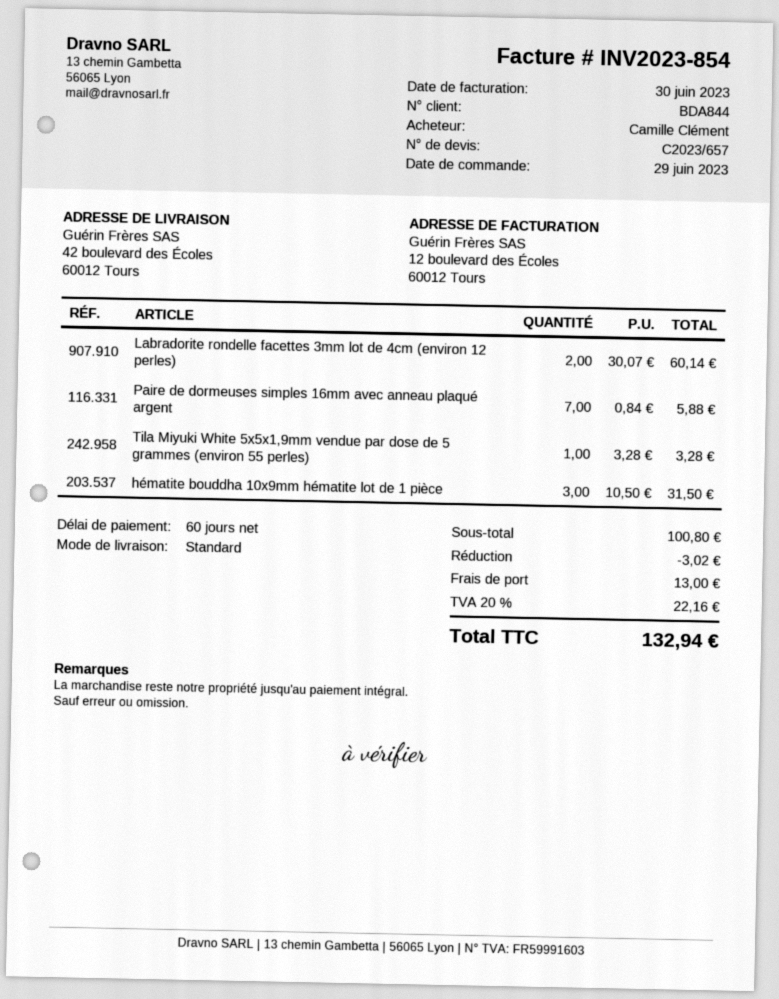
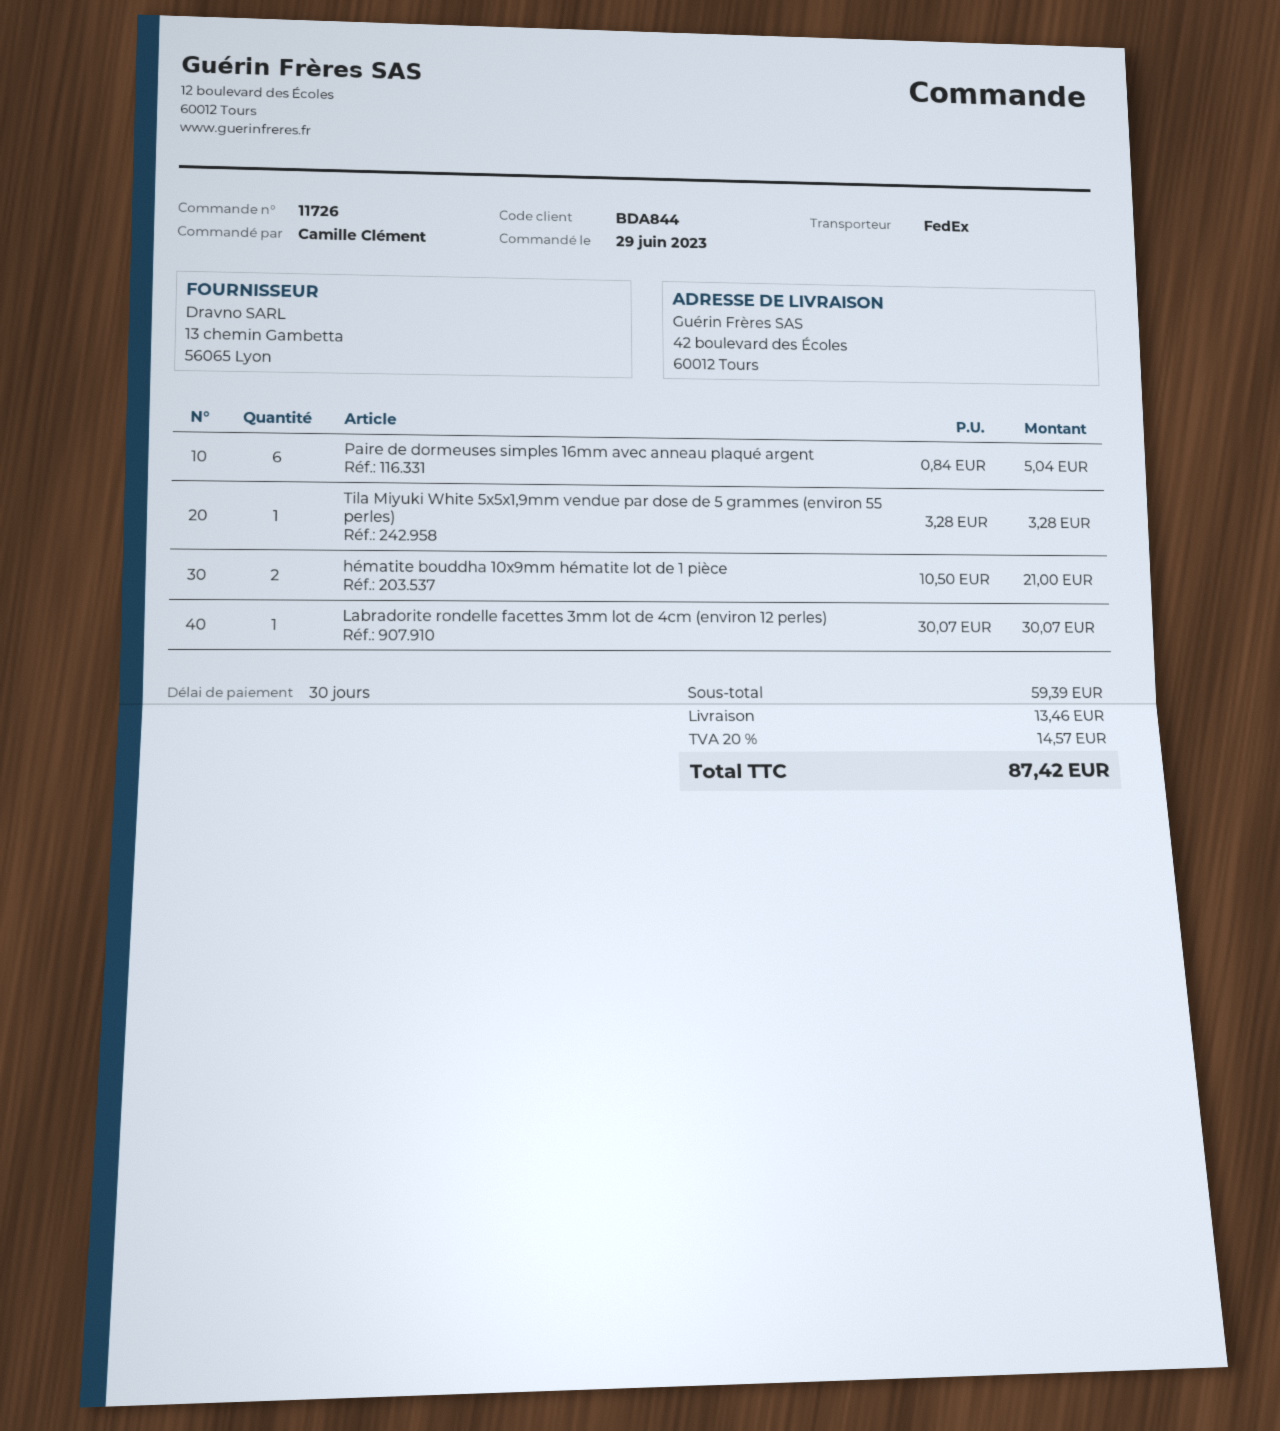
payment terms: 60 days -> 30 days
shipping method: standard -> FedEx
Labradorite rondelle facettes 3mm lot de 4cm (environ 12 perles): 2 x 30.07 = 60.14 -> 1 x 30.07 = 30.07
Paire de dormeuses simples 16mm avec anneau plaqué argent: 7 x 0.84 = 5.88 -> 6 x 0.84 = 5.04
hématite bouddha 10x9mm hématite lot de 1 pièce: 3 x 10.50 = 31.50 -> 2 x 10.50 = 21.00
subtotal: 100.80 -> 59.39
discount: 3.02 -> none
shipping: 13.00 -> 13.46
tax: 20% = 22.16 -> 20% = 14.57
total: 132.94 -> 87.42

